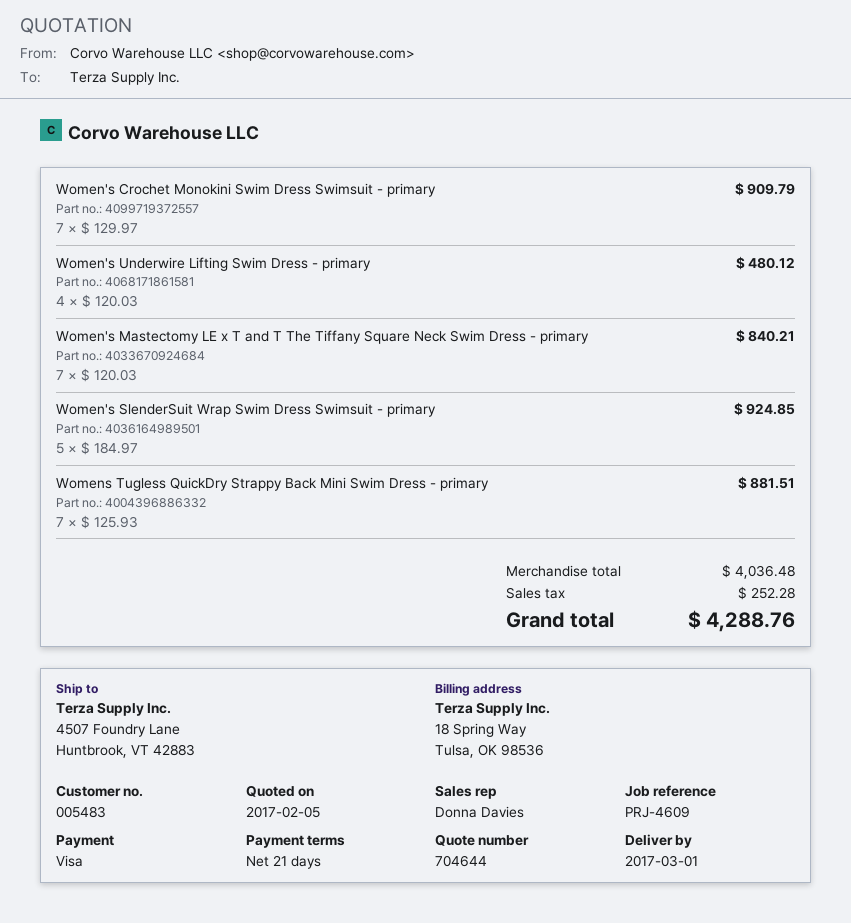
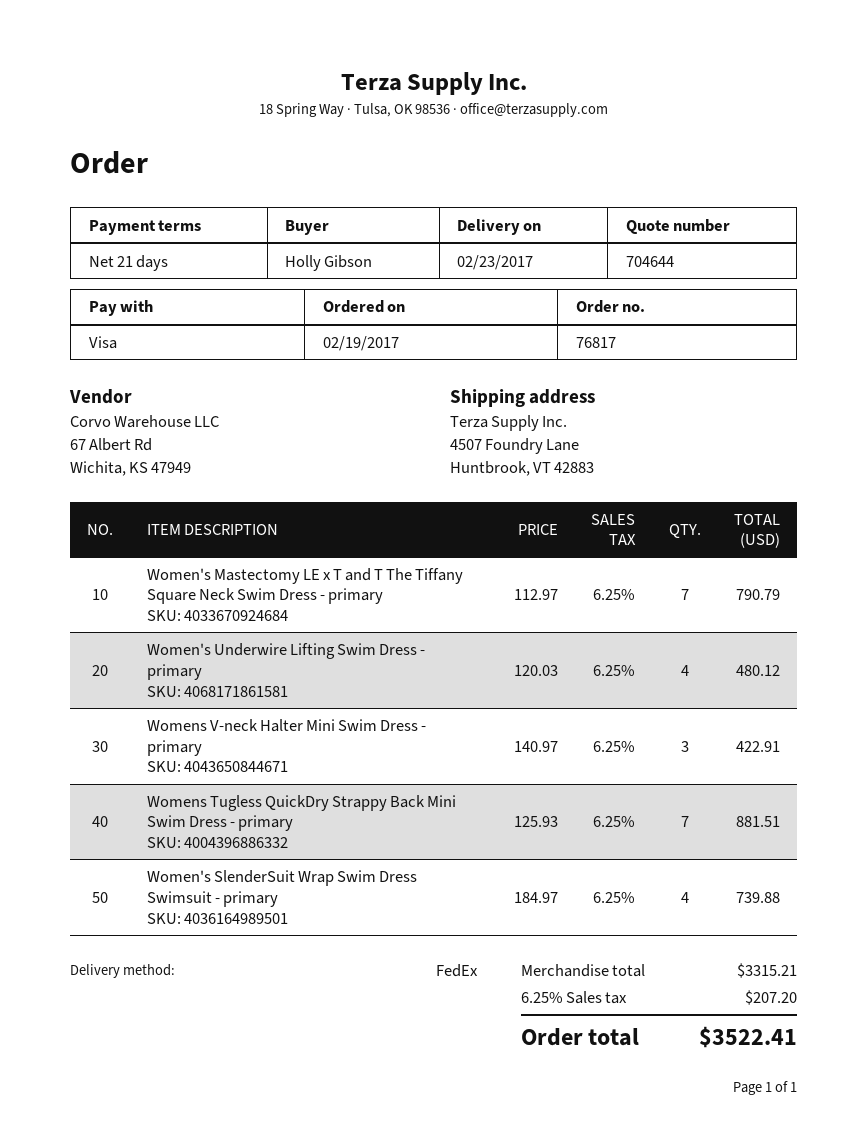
delivery date: 2017-03-01 -> 2017-02-23
Women's Crochet Monokini Swim Dress Swimsuit - primary: 7 x 129.97 = 909.79 -> none
Women's Mastectomy LE x T and T The Tiffany Square Neck Swim Dress - primary: 7 x 120.03 = 840.21 -> 7 x 112.97 = 790.79
Women's SlenderSuit Wrap Swim Dress Swimsuit - primary: 5 x 184.97 = 924.85 -> 4 x 184.97 = 739.88
Womens V-neck Halter Mini Swim Dress - primary: none -> 3 x 140.97 = 422.91
subtotal: 4036.48 -> 3315.21
tax: 252.28 -> 207.20
total: 4288.76 -> 3522.41

